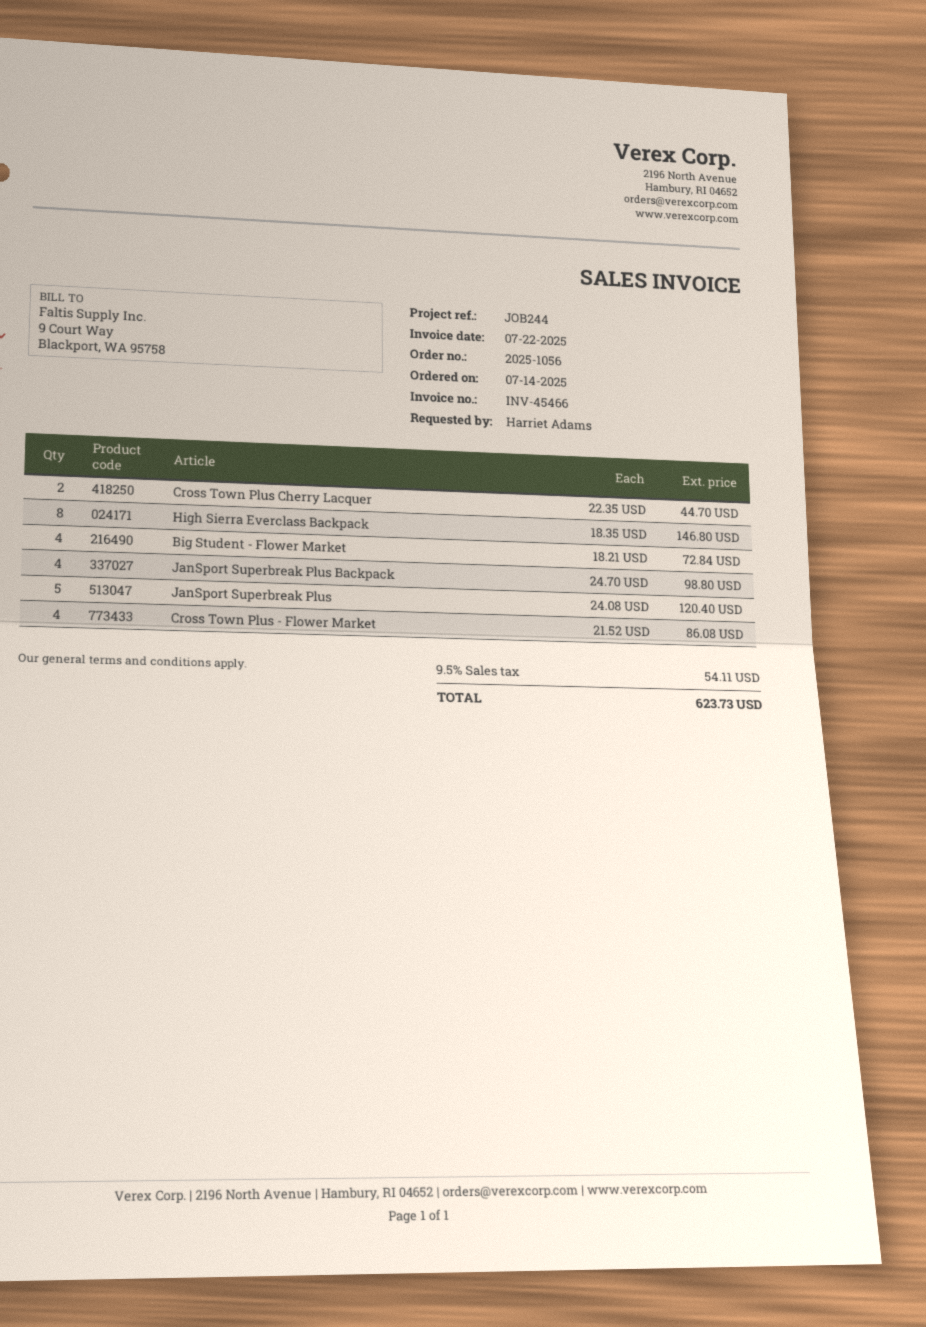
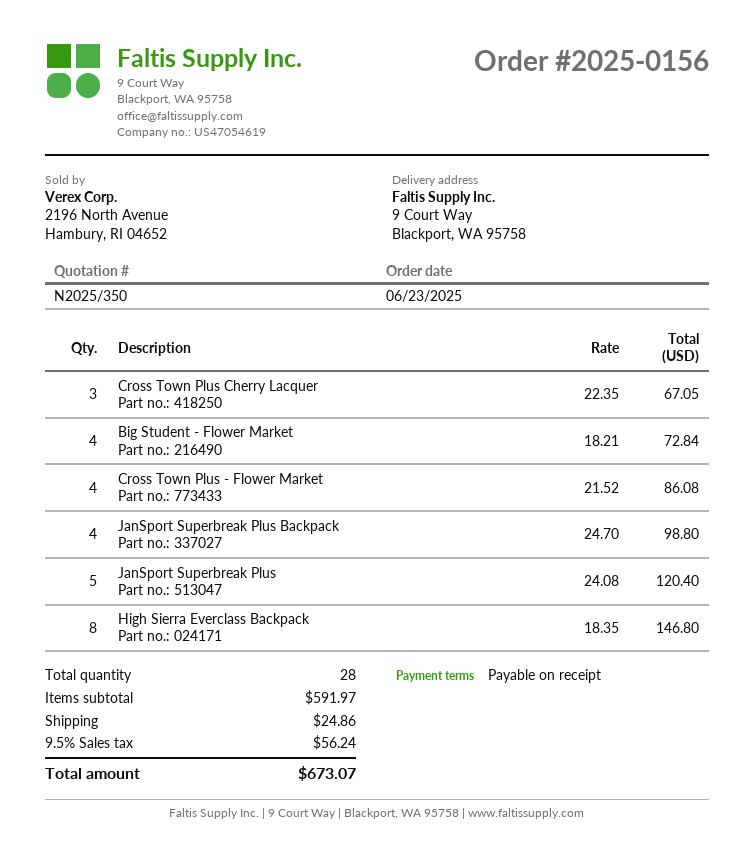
order number: 2025-1056 -> 2025-0156
order date: 2025-07-14 -> 2025-06-23
Cross Town Plus Cherry Lacquer: 2 x 22.35 = 44.70 -> 3 x 22.35 = 67.05
shipping: none -> 24.86
tax: 9.5% = 54.11 -> 9.5% = 56.24
total: 623.73 -> 673.07

